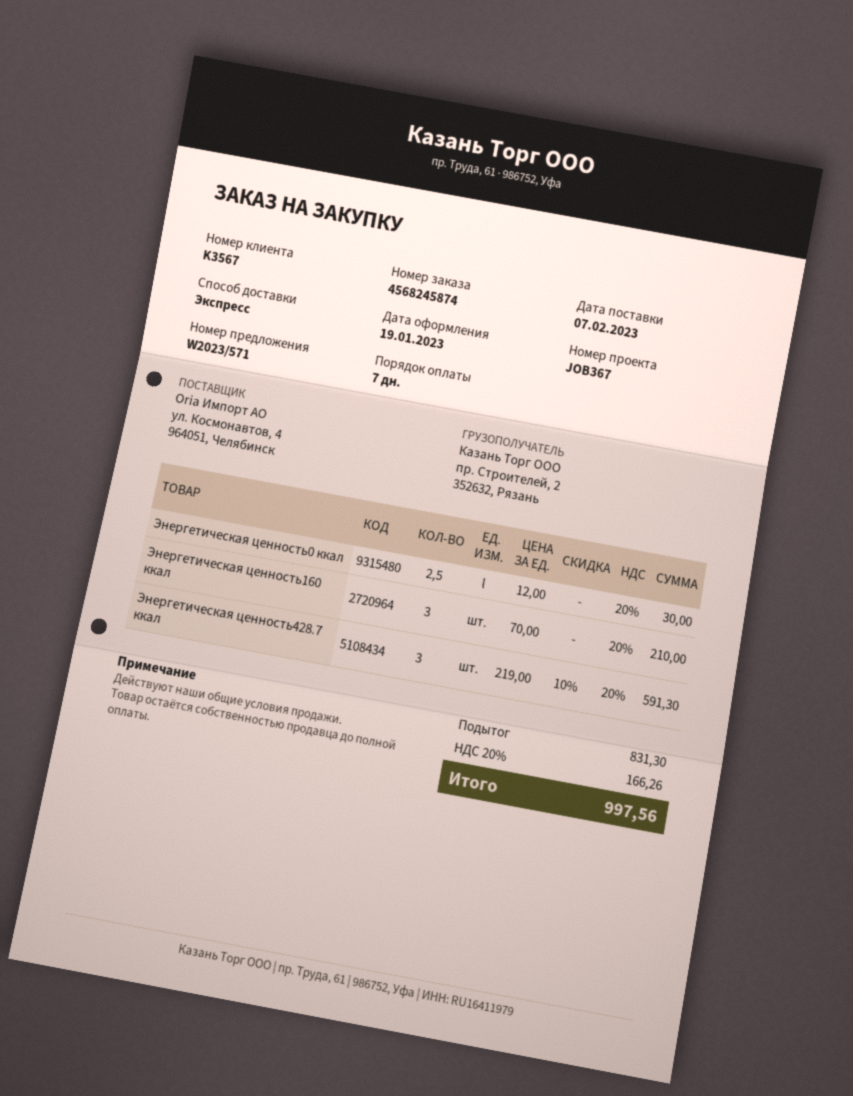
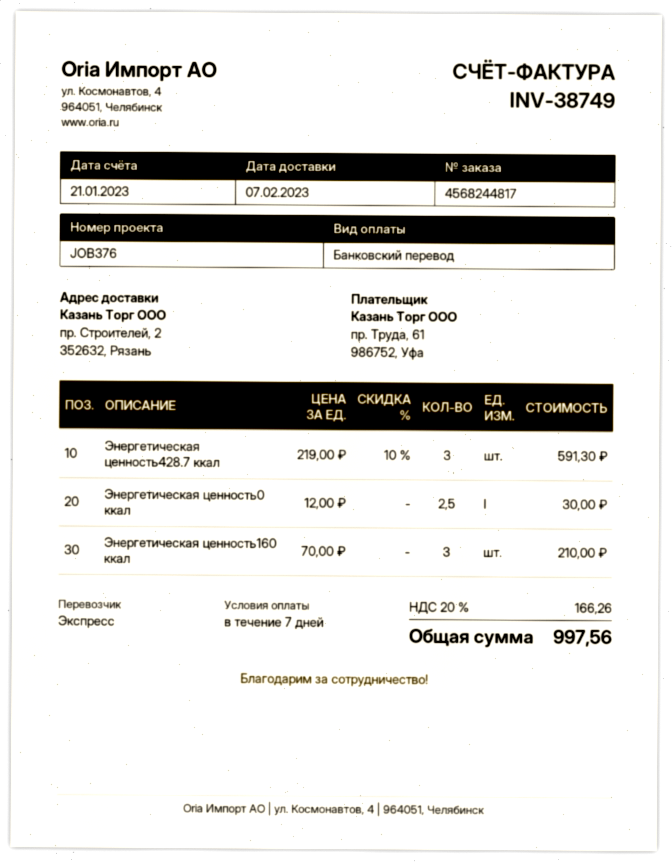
order number: 4568245874 -> 4568244817
reference: JOB367 -> JOB376

